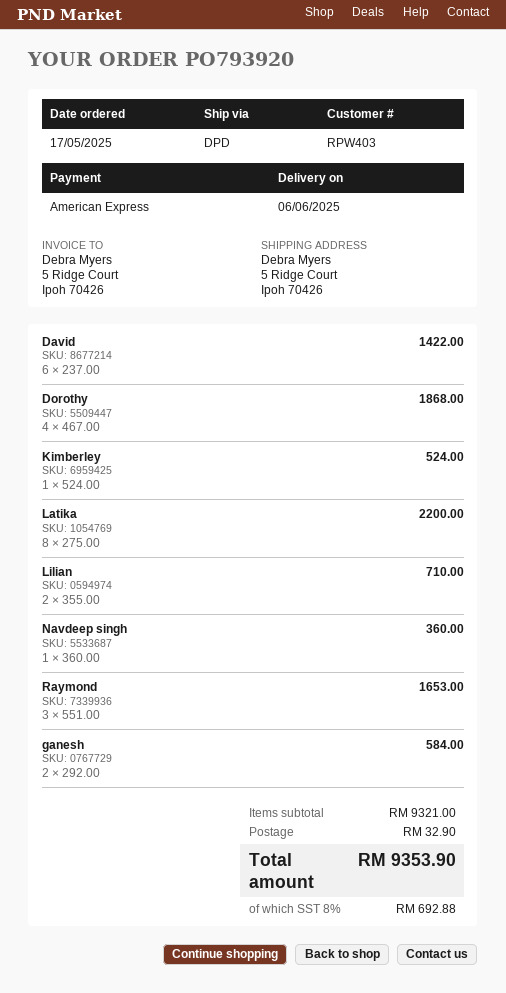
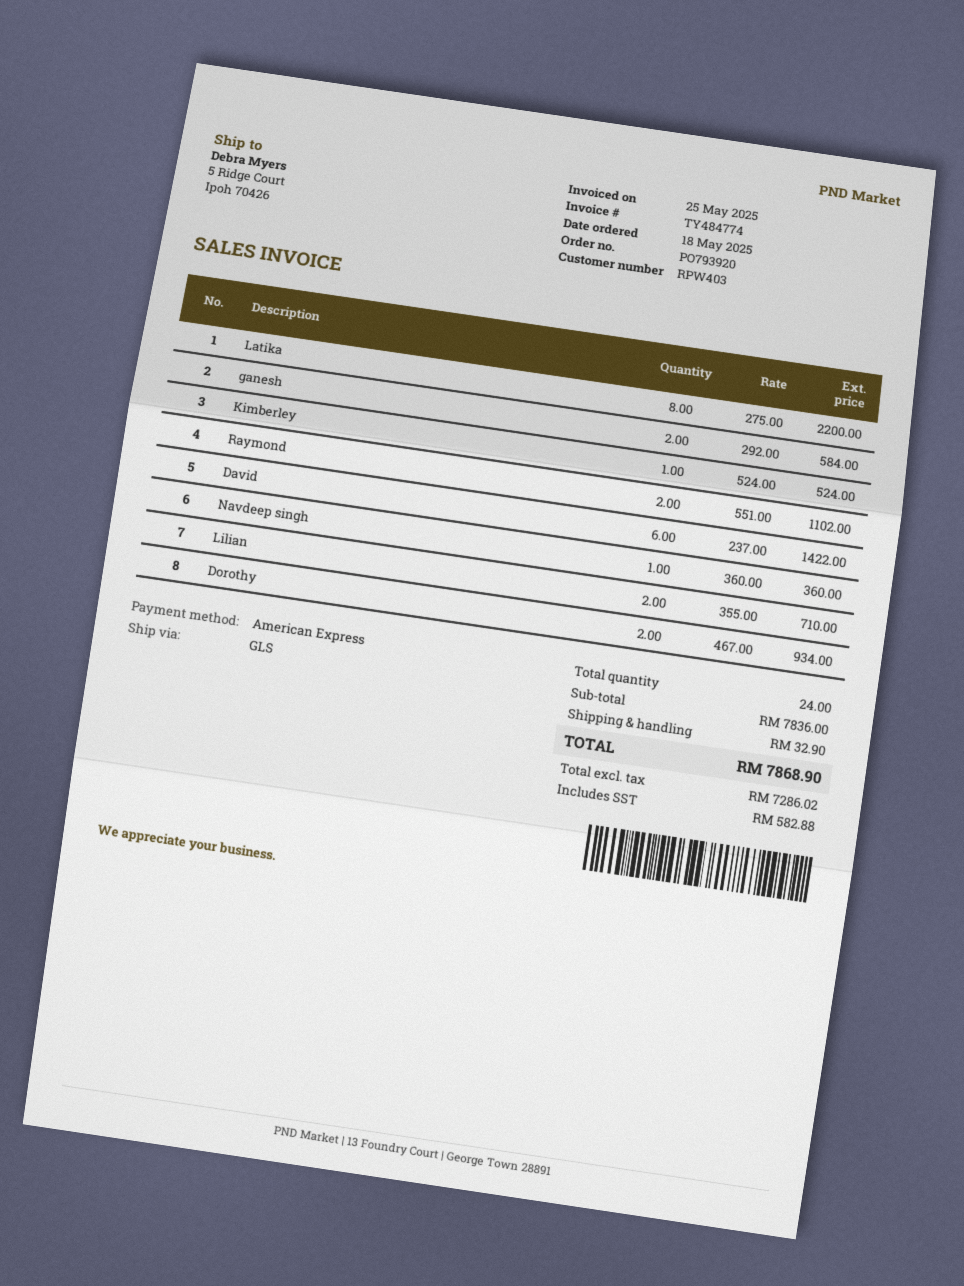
order date: 2025-05-17 -> 2025-05-18
shipping method: DPD -> GLS
Dorothy: 4 x 467.00 = 1868.00 -> 2 x 467.00 = 934.00
Raymond: 3 x 551.00 = 1653.00 -> 2 x 551.00 = 1102.00
subtotal: 9321.00 -> 7836.00
tax: 692.88 -> 582.88
total: 9353.90 -> 7868.90

